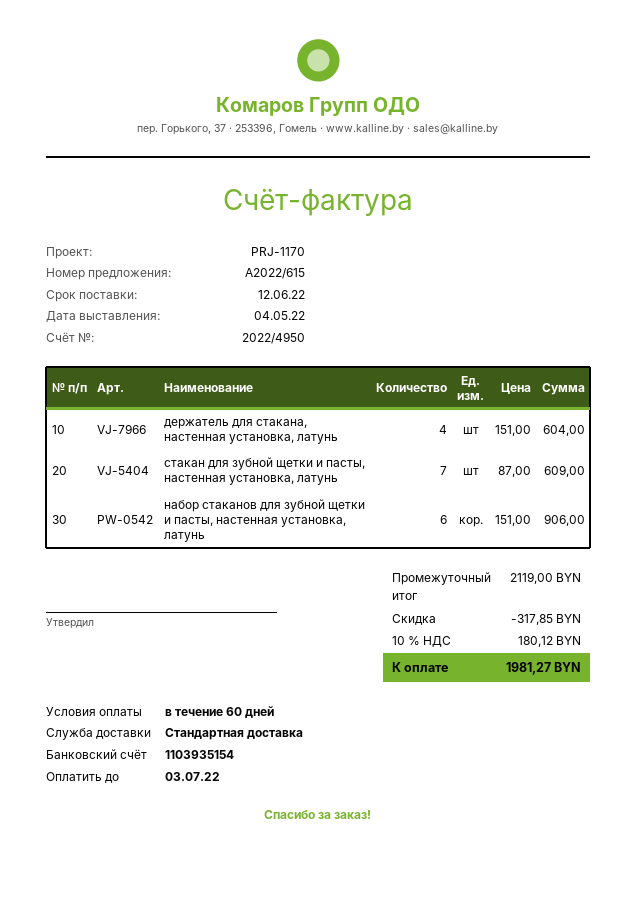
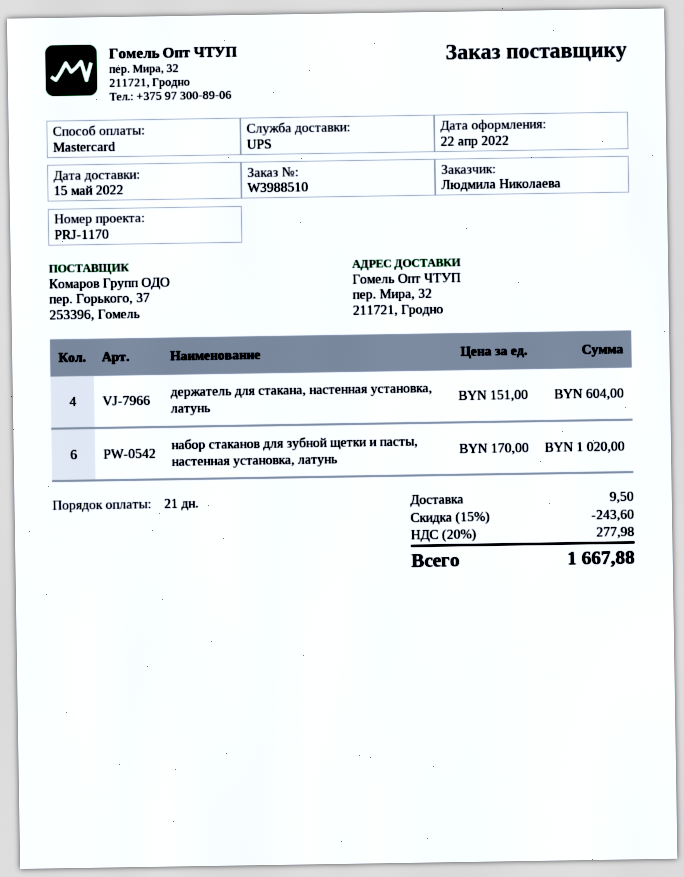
delivery date: 2022-06-12 -> 2022-05-15
payment terms: 60 days -> 21 days
shipping method: standard -> UPS
стакан для зубной щетки и пасты, настенная установка, латунь: 7 x 87.00 = 609.00 -> none
набор стаканов для зубной щетки и пасты, настенная установка, латунь: 6 x 151.00 = 906.00 -> 6 x 170.00 = 1020.00
discount: 317.85 -> 243.60
shipping: none -> 9.50
tax: 10% = 180.12 -> 20% = 277.98
total: 1981.27 -> 1667.88

